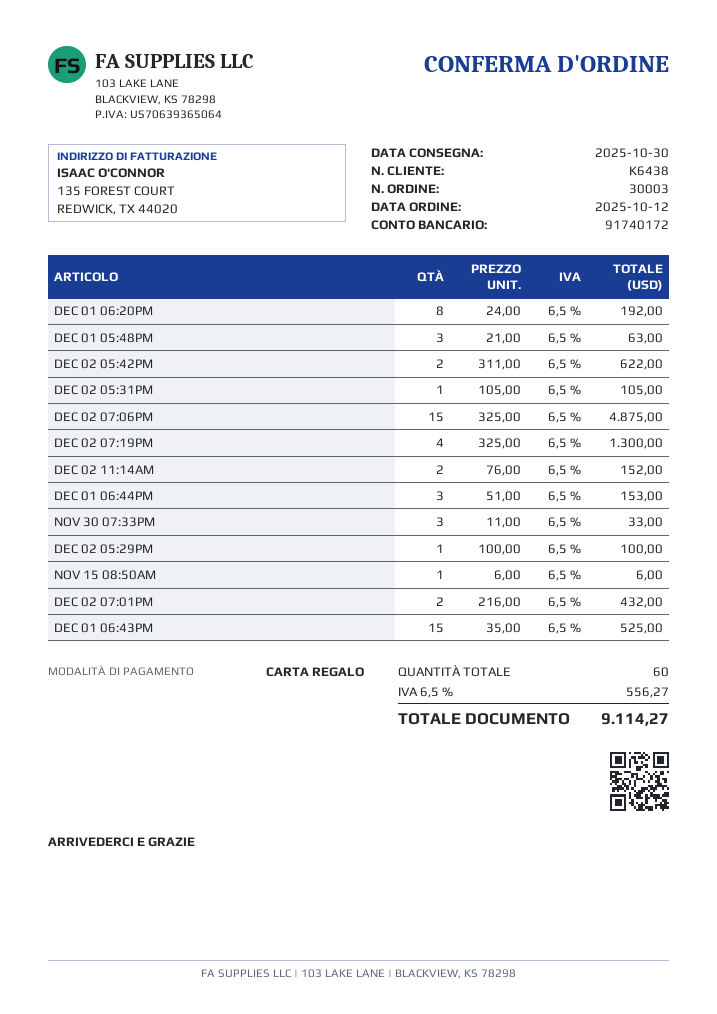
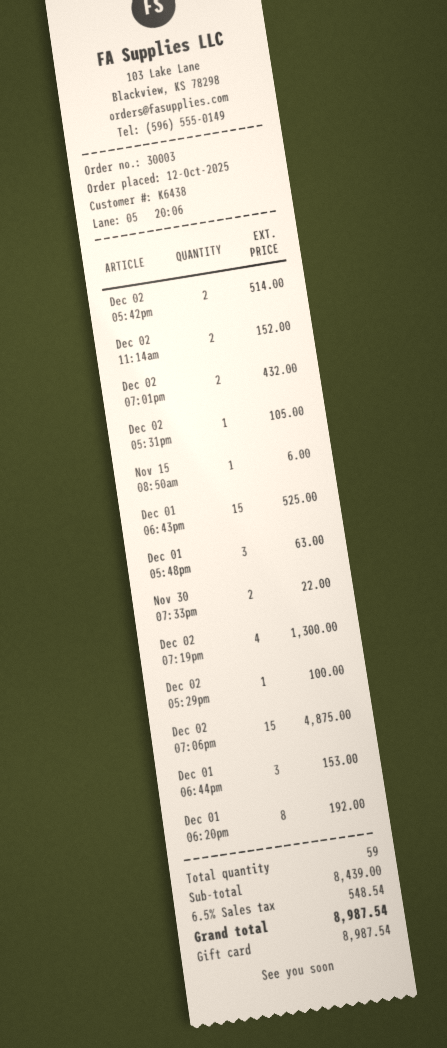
DEC 02 05:42PM: 2 for 622.00 -> 2 for 514.00
NOV 30 07:33PM: 3 for 33.00 -> 2 for 22.00
total quantity: 60 -> 59
tax: 6.5% = 556.27 -> 6.5% = 548.54
total: 9114.27 -> 8987.54

